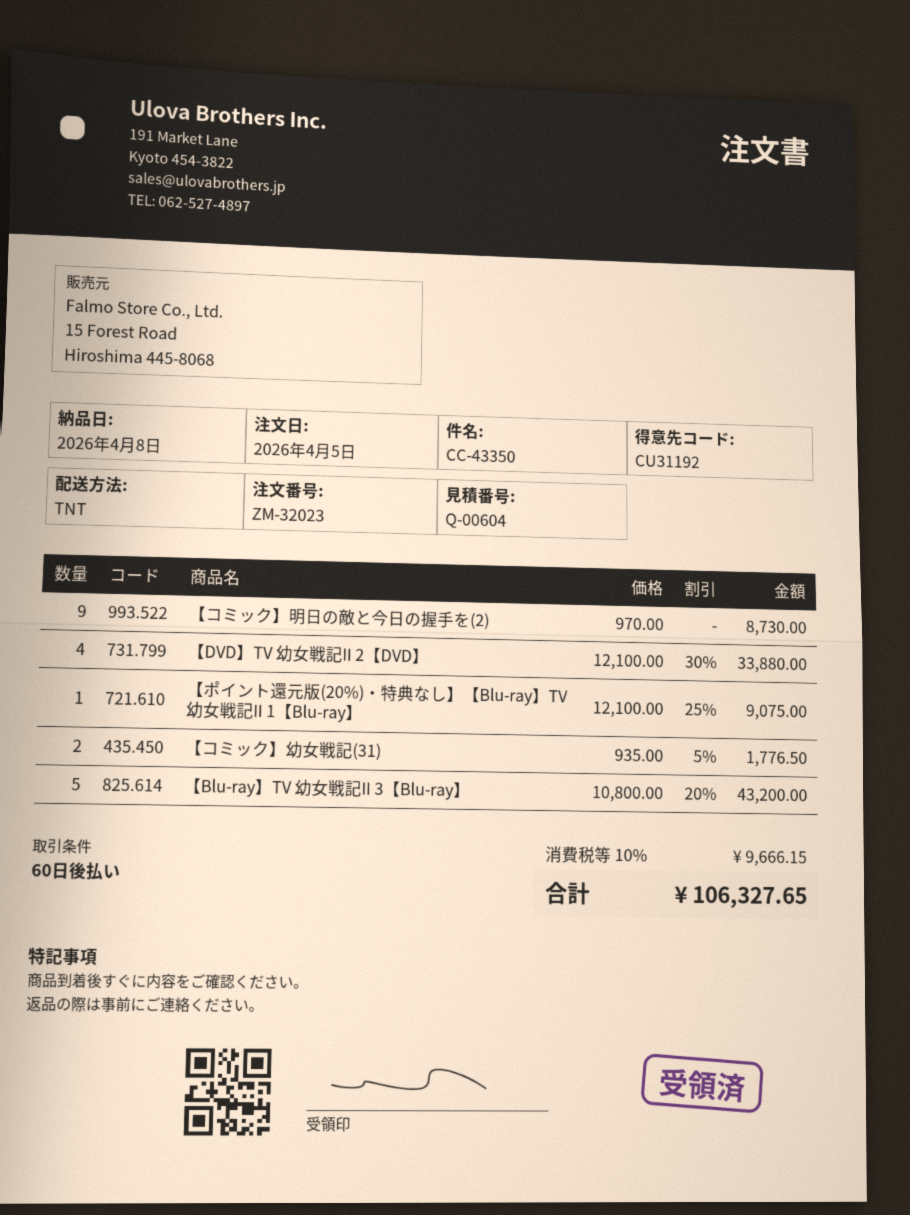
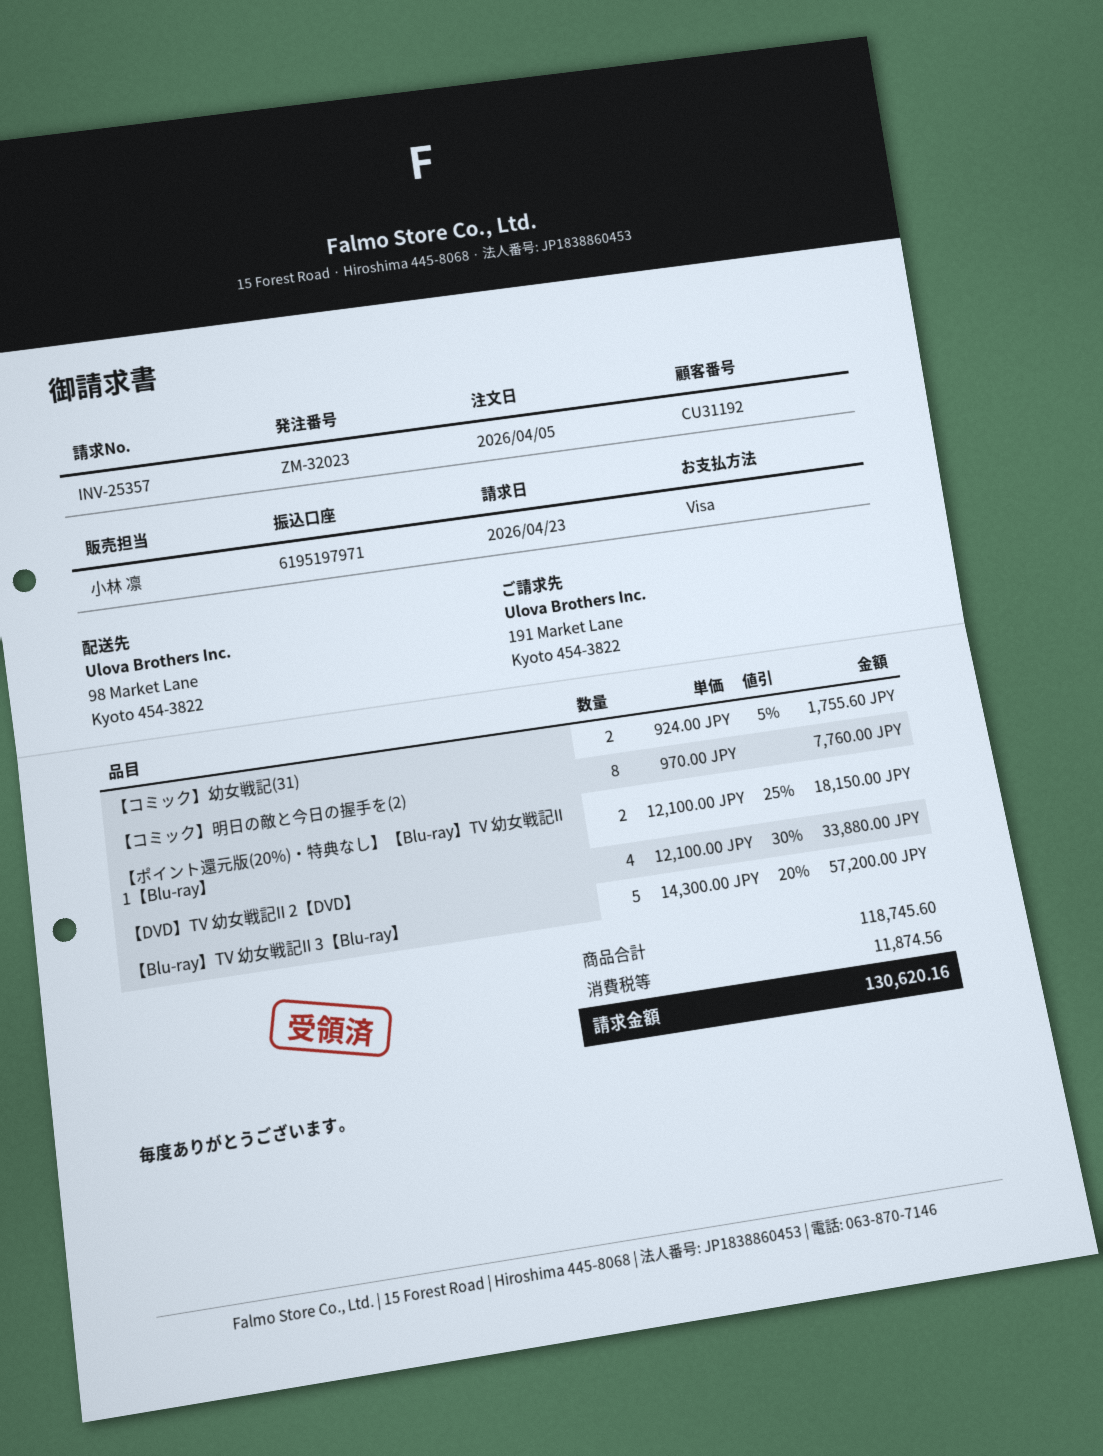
【コミック】明日の敵と今日の握手を(2): 9 x 970.00 = 8730.00 -> 8 x 970.00 = 7760.00
【ポイント還元版(20%)・特典なし】【Blu-ray】TV 幼女戦記II 1【Blu-ray】: 1 x 12100.00 - 25% = 9075.00 -> 2 x 12100.00 - 25% = 18150.00
【コミック】幼女戦記(31): 2 x 935.00 - 5% = 1776.50 -> 2 x 924.00 - 5% = 1755.60
【Blu-ray】TV 幼女戦記II 3【Blu-ray】: 5 x 10800.00 - 20% = 43200.00 -> 5 x 14300.00 - 20% = 57200.00
tax: 9666.15 -> 11874.56
total: 106327.65 -> 130620.16

